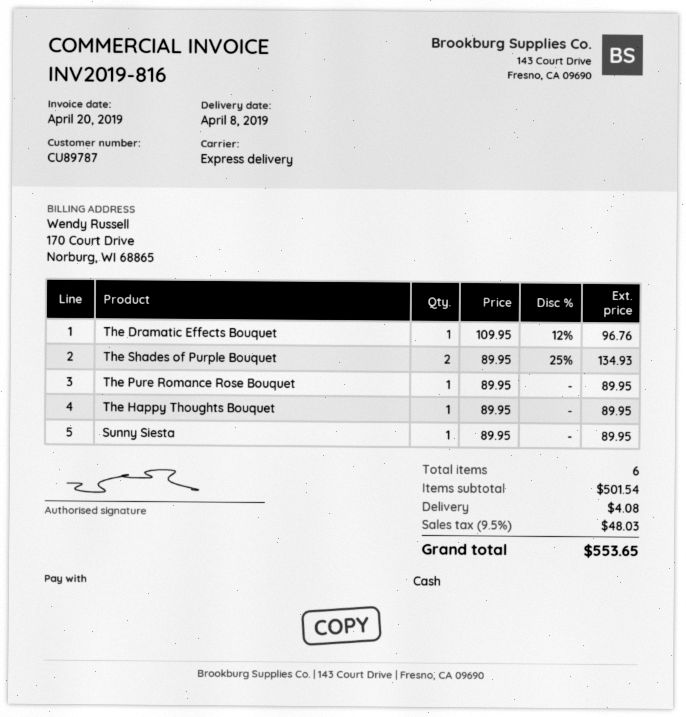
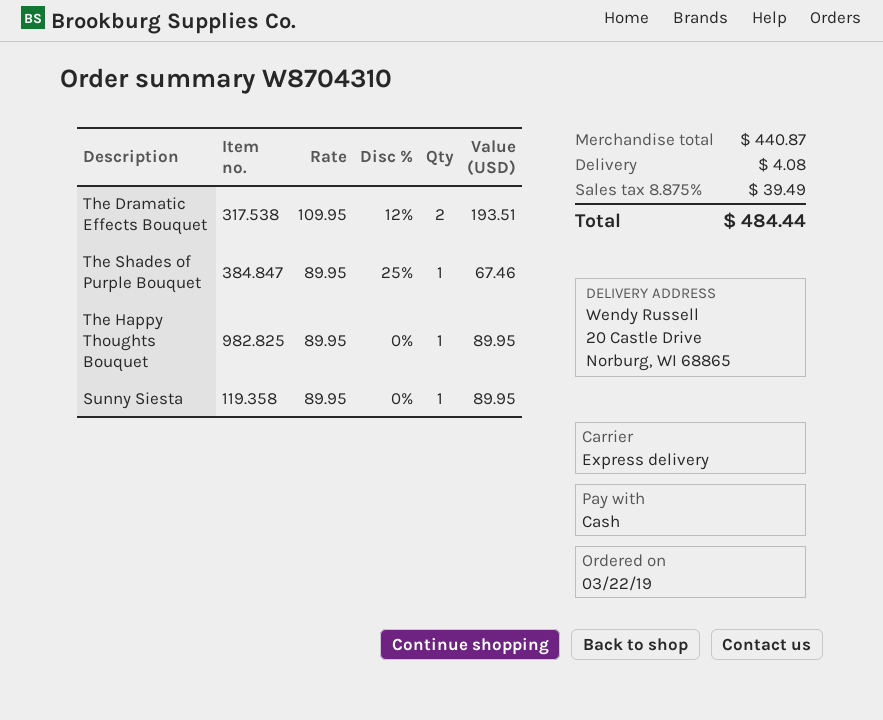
The Dramatic Effects Bouquet: 1 x 109.95 - 12% = 96.76 -> 2 x 109.95 - 12% = 193.51
The Shades of Purple Bouquet: 2 x 89.95 - 25% = 134.93 -> 1 x 89.95 - 25% = 67.46
The Pure Romance Rose Bouquet: 1 x 89.95 = 89.95 -> none
subtotal: 501.54 -> 440.87
tax: 9.5% = 48.03 -> 8.875% = 39.49
total: 553.65 -> 484.44

